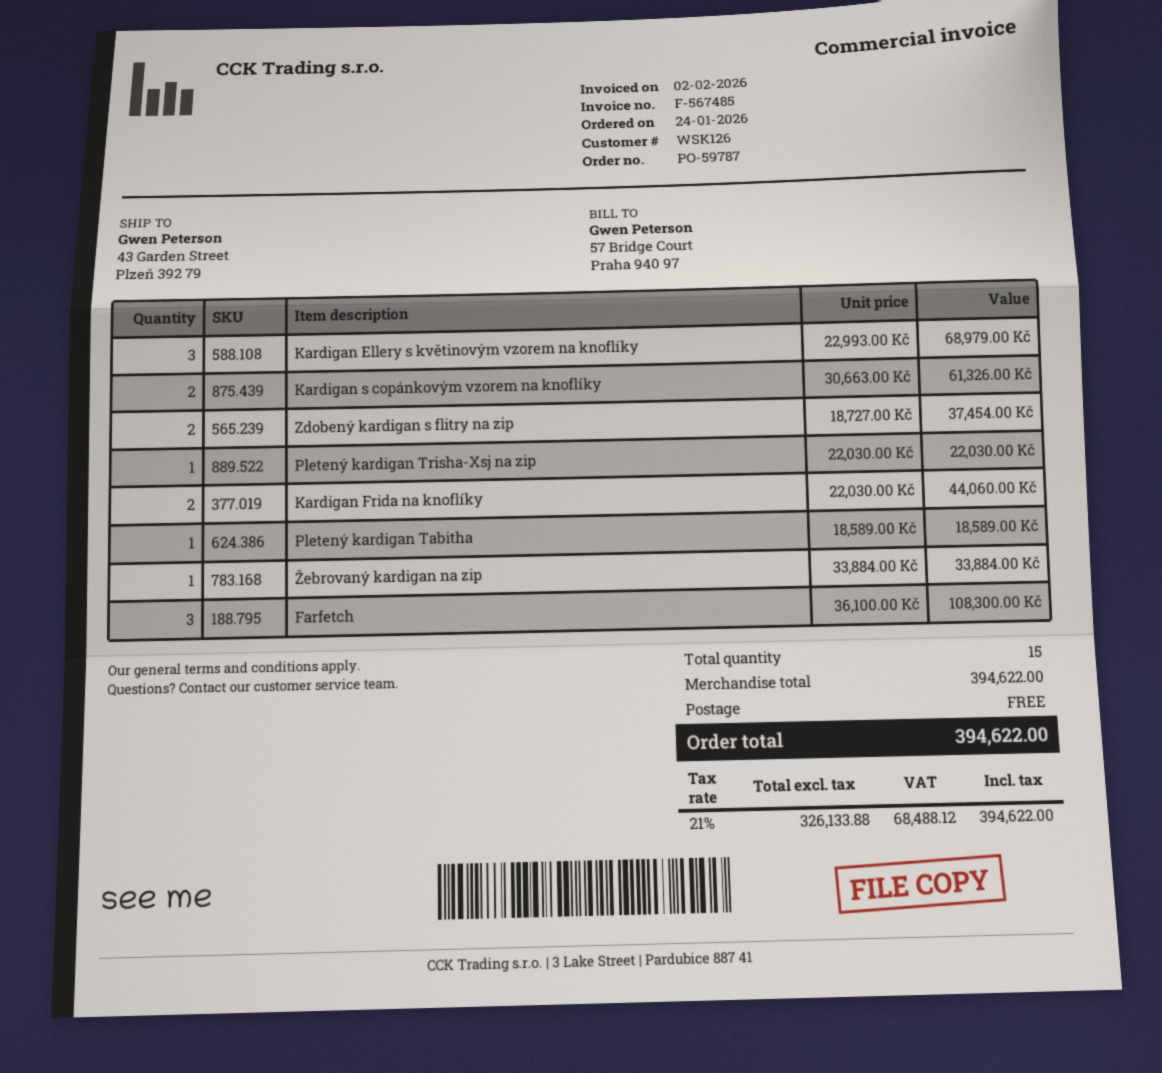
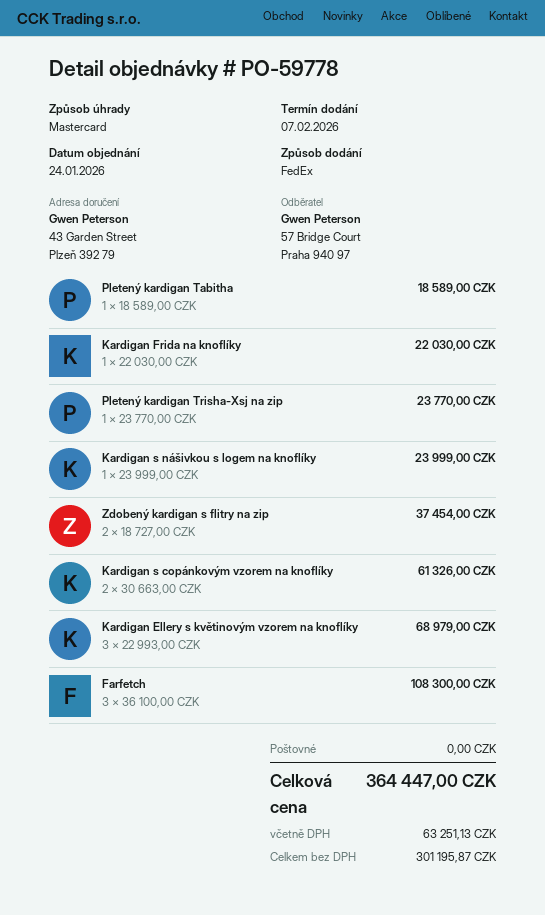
order number: PO-59787 -> PO-59778
Pletený kardigan Trisha-Xsj na zip: 1 x 22030.00 = 22030.00 -> 1 x 23770.00 = 23770.00
Kardigan Frida na knoflíky: 2 x 22030.00 = 44060.00 -> 1 x 22030.00 = 22030.00
Žebrovaný kardigan na zip: 1 x 33884.00 = 33884.00 -> none
Kardigan s nášivkou s logem na knoflíky: none -> 1 x 23999.00 = 23999.00
net: 326133.88 -> 301195.87
tax: 68488.12 -> 63251.13
total: 394622.00 -> 364447.00

